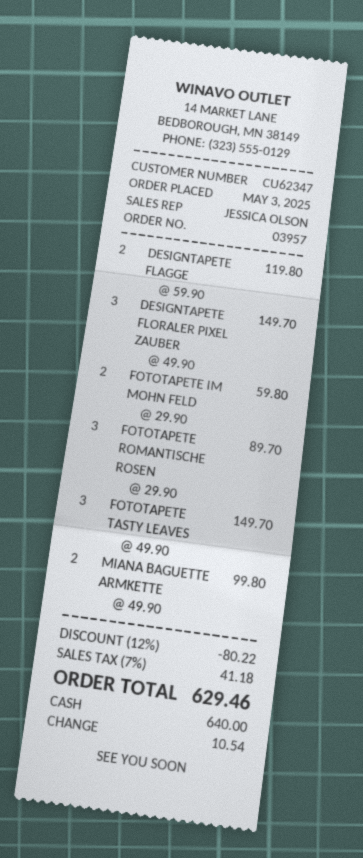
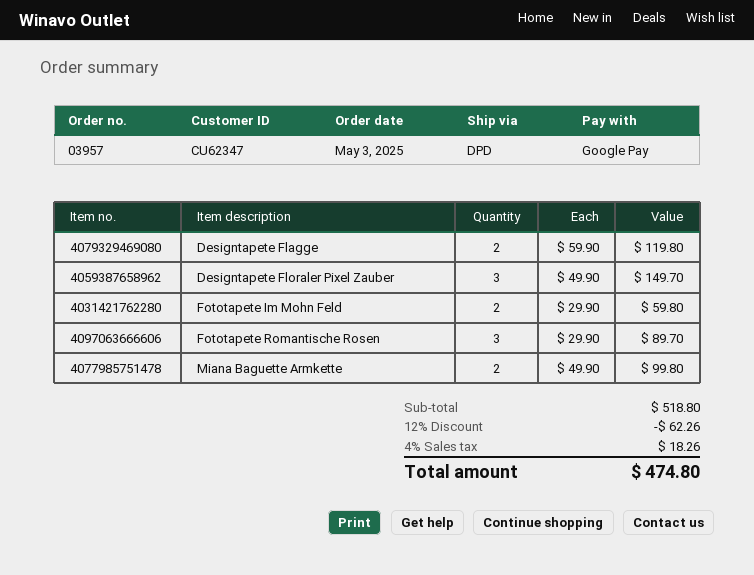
payment method: cash -> Google Pay
FOTOTAPETE TASTY LEAVES: 3 x 49.90 = 149.70 -> none
discount: 12% = 80.22 -> 12% = 62.26
tax: 7% = 41.18 -> 4% = 18.26
total: 629.46 -> 474.80

